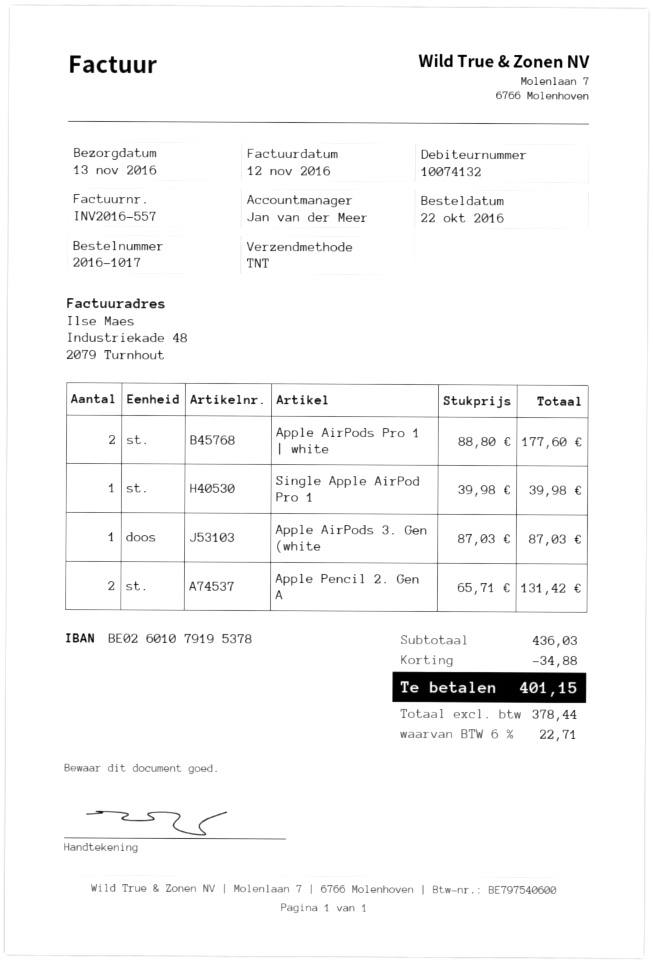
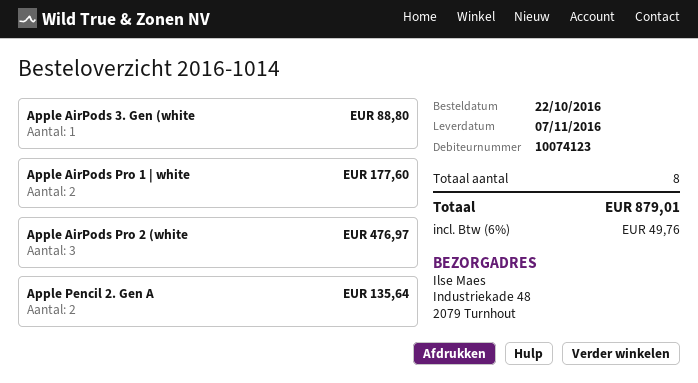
order number: 2016-1017 -> 2016-1014
delivery date: 2016-11-13 -> 2016-11-07
customer number: 10074132 -> 10074123
Single Apple AirPod Pro 1: 1 for 39.98 -> none
Apple AirPods 3. Gen (white: 1 for 87.03 -> 1 for 88.80
Apple Pencil 2. Gen A: 2 for 131.42 -> 2 for 135.64
Apple AirPods Pro 2 (white: none -> 3 for 476.97
discount: 34.88 -> none
tax: 6% = 22.71 -> 6% = 49.76
total: 401.15 -> 879.01

